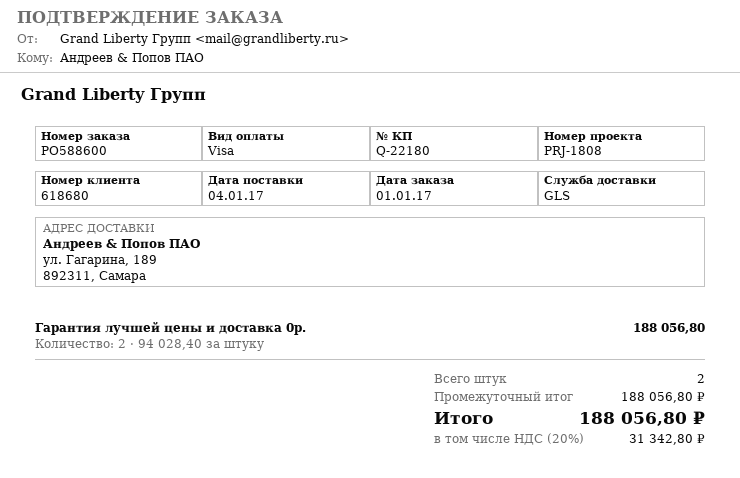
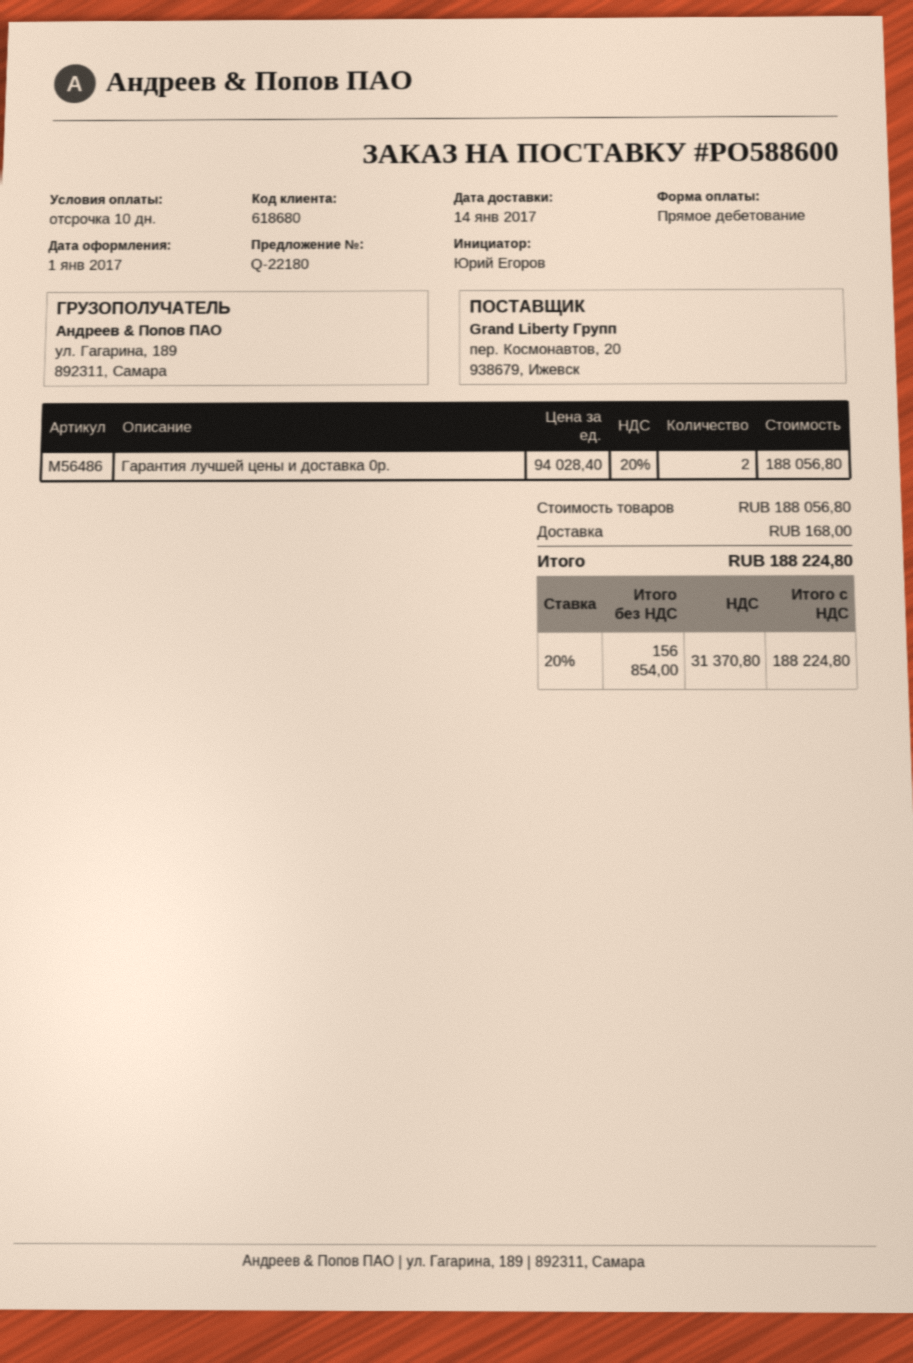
delivery date: 2017-01-04 -> 2017-01-14
payment method: Visa -> direct debit
shipping: none -> 168.00
tax: 20% = 31342.80 -> 20% = 31370.80
total: 188056.80 -> 188224.80

